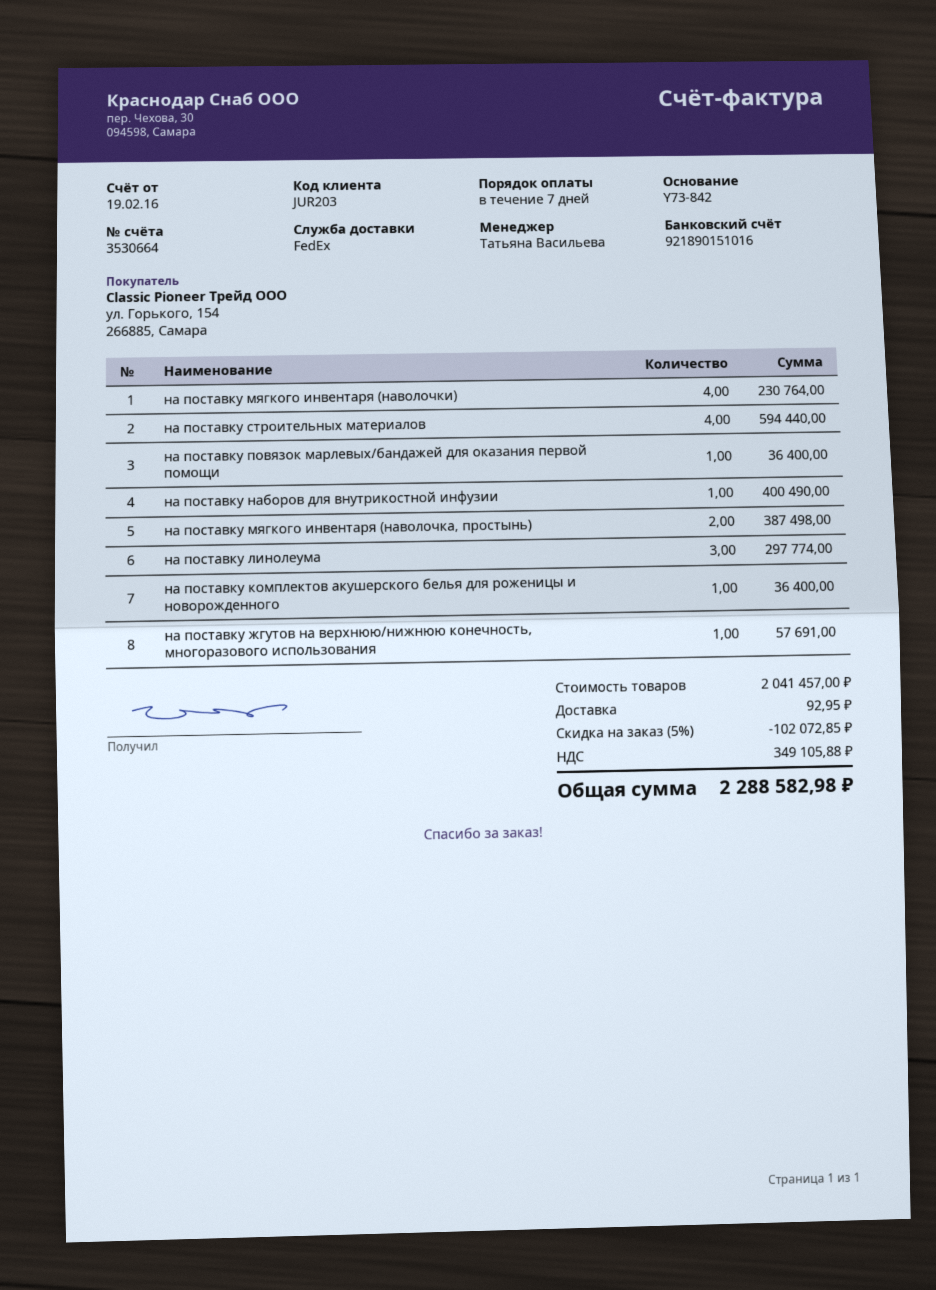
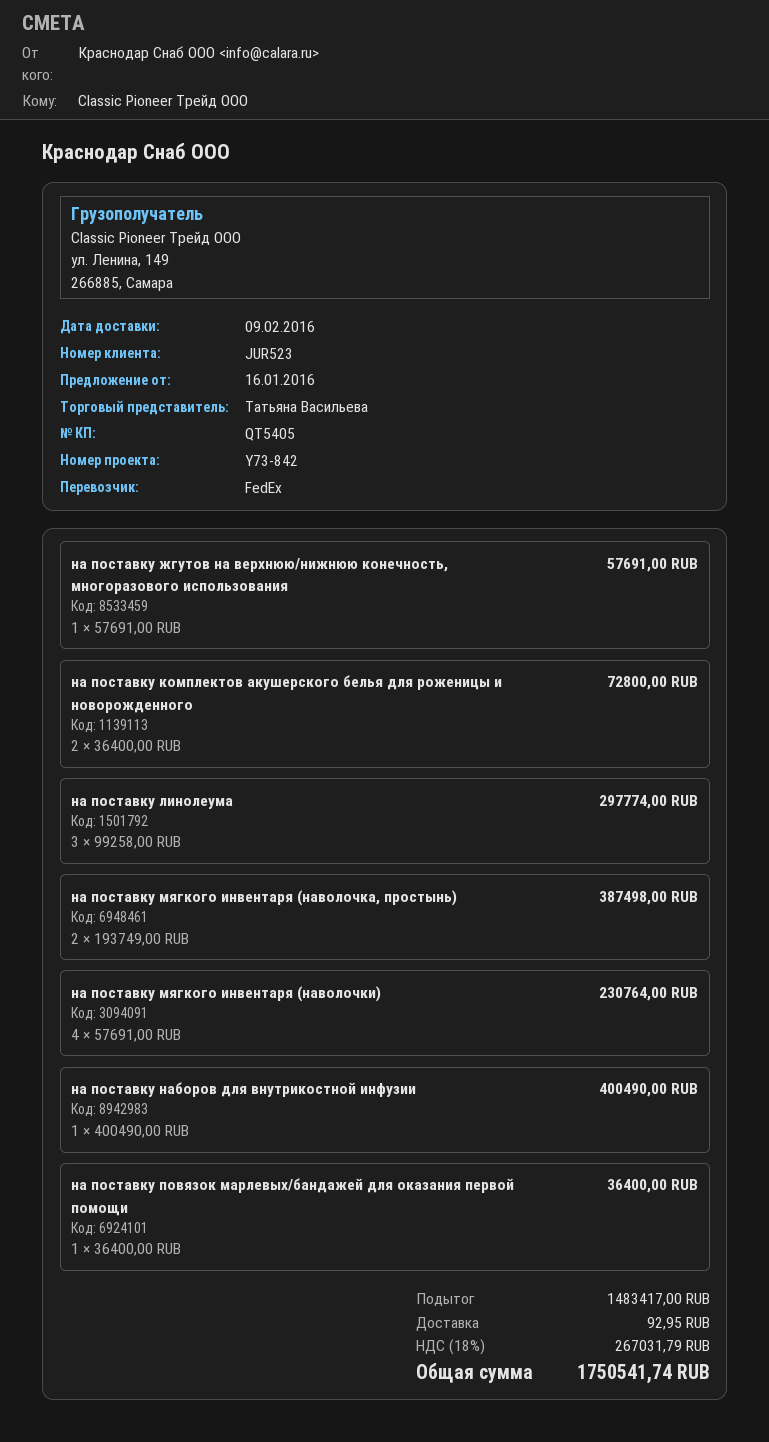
customer number: JUR203 -> JUR523
на поставку строительных материалов: 4 for 594440.00 -> none
на поставку комплектов акушерского белья для роженицы и новорожденного: 1 for 36400.00 -> 2 for 72800.00
subtotal: 2041457.00 -> 1483417.00
discount: 5% = 102072.85 -> none
tax: 349105.88 -> 267031.79
total: 2288582.98 -> 1750541.74

